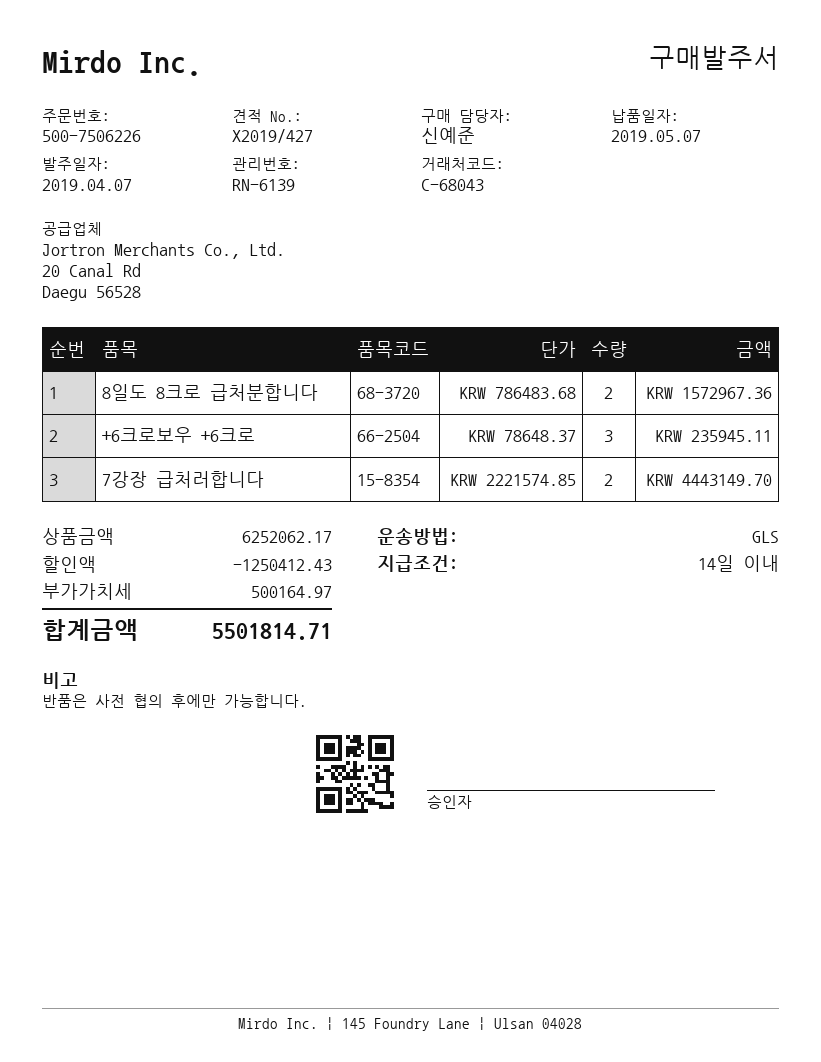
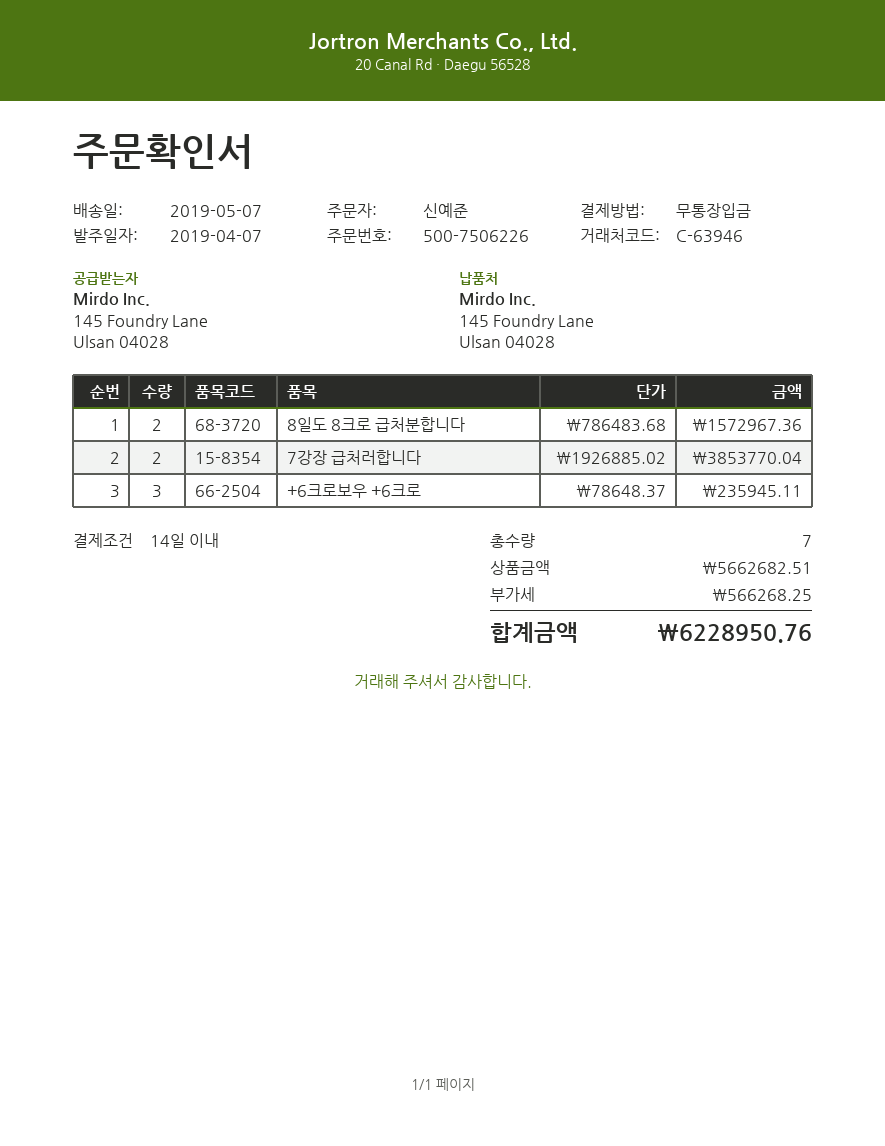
customer number: C-68043 -> C-63946
7강장 급처러합니다: 2 x 2221574.85 = 4443149.70 -> 2 x 1926885.02 = 3853770.04
subtotal: 6252062.17 -> 5662682.51
discount: 1250412.43 -> none
tax: 500164.97 -> 566268.25
total: 5501814.71 -> 6228950.76

